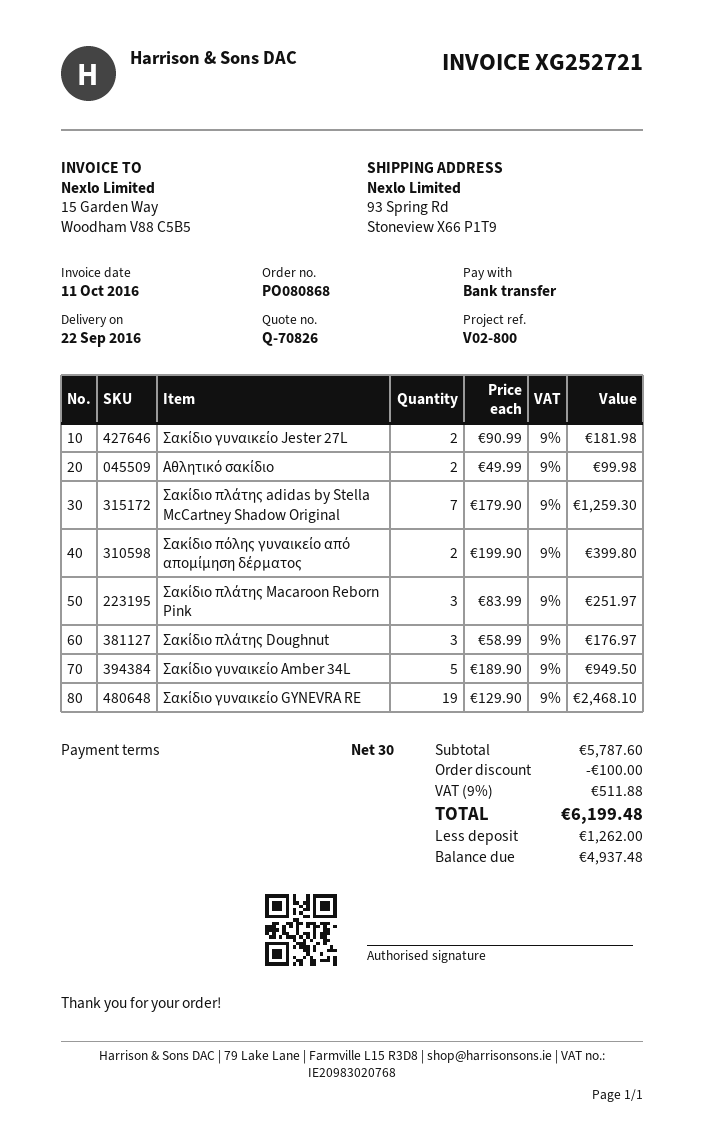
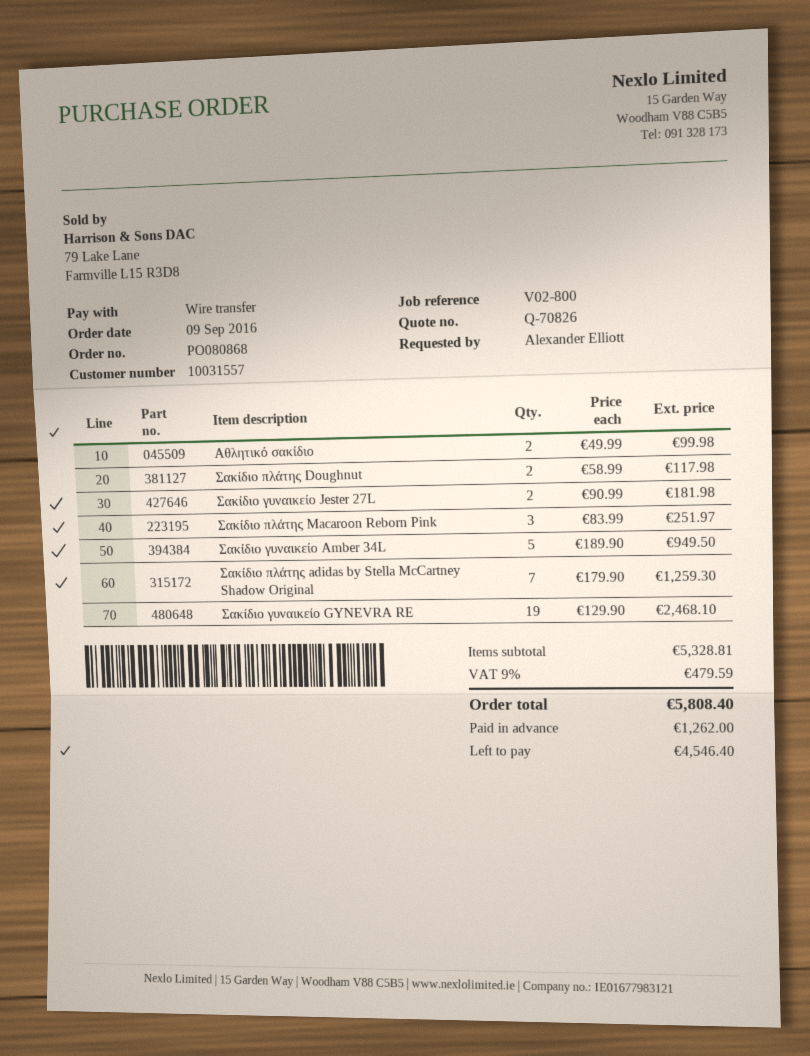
Σακίδιο πόλης γυναικείο από απομίμηση δέρματος: 2 x 199.90 = 399.80 -> none
Σακίδιο πλάτης Doughnut: 3 x 58.99 = 176.97 -> 2 x 58.99 = 117.98
subtotal: 5787.60 -> 5328.81
discount: 100.00 -> none
tax: 9% = 511.88 -> 9% = 479.59
total: 6199.48 -> 5808.40
balance: 4937.48 -> 4546.40

